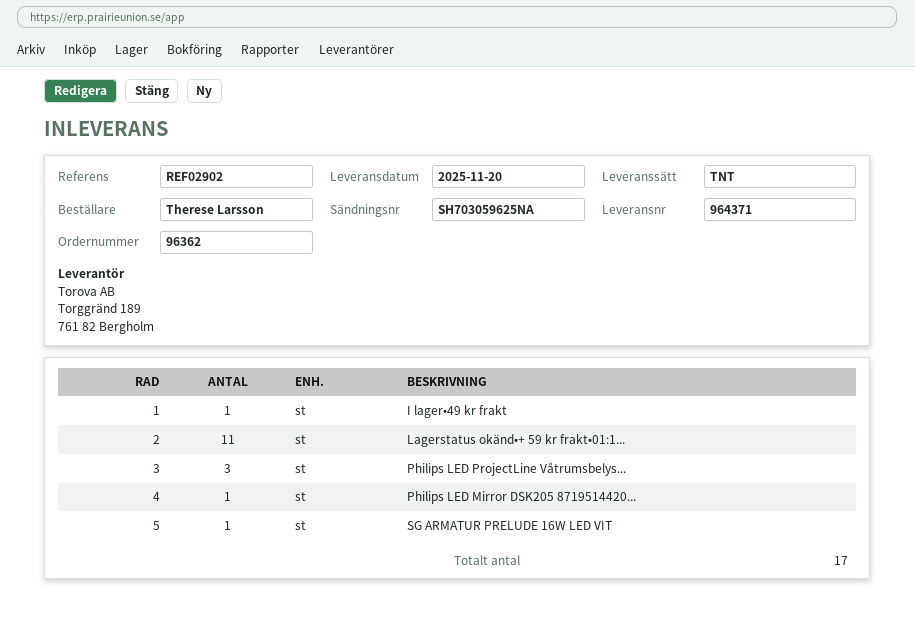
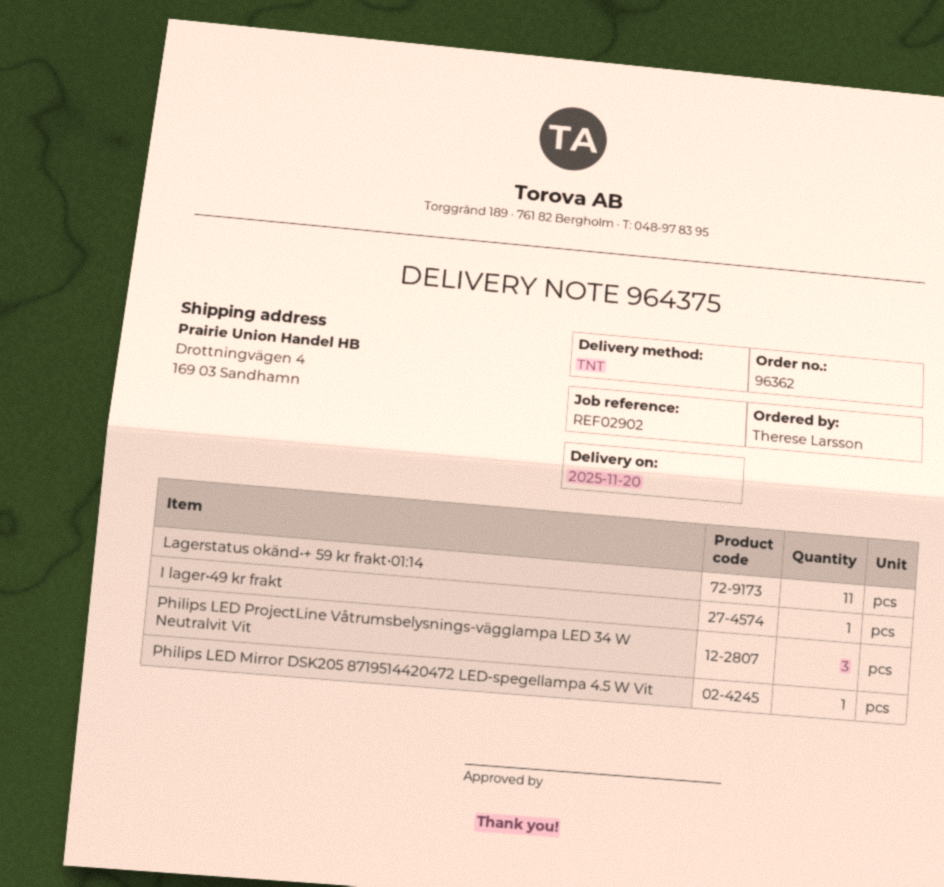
delivery note number: 964371 -> 964375
SG ARMATUR PRELUDE 16W LED VIT: 1 -> none

